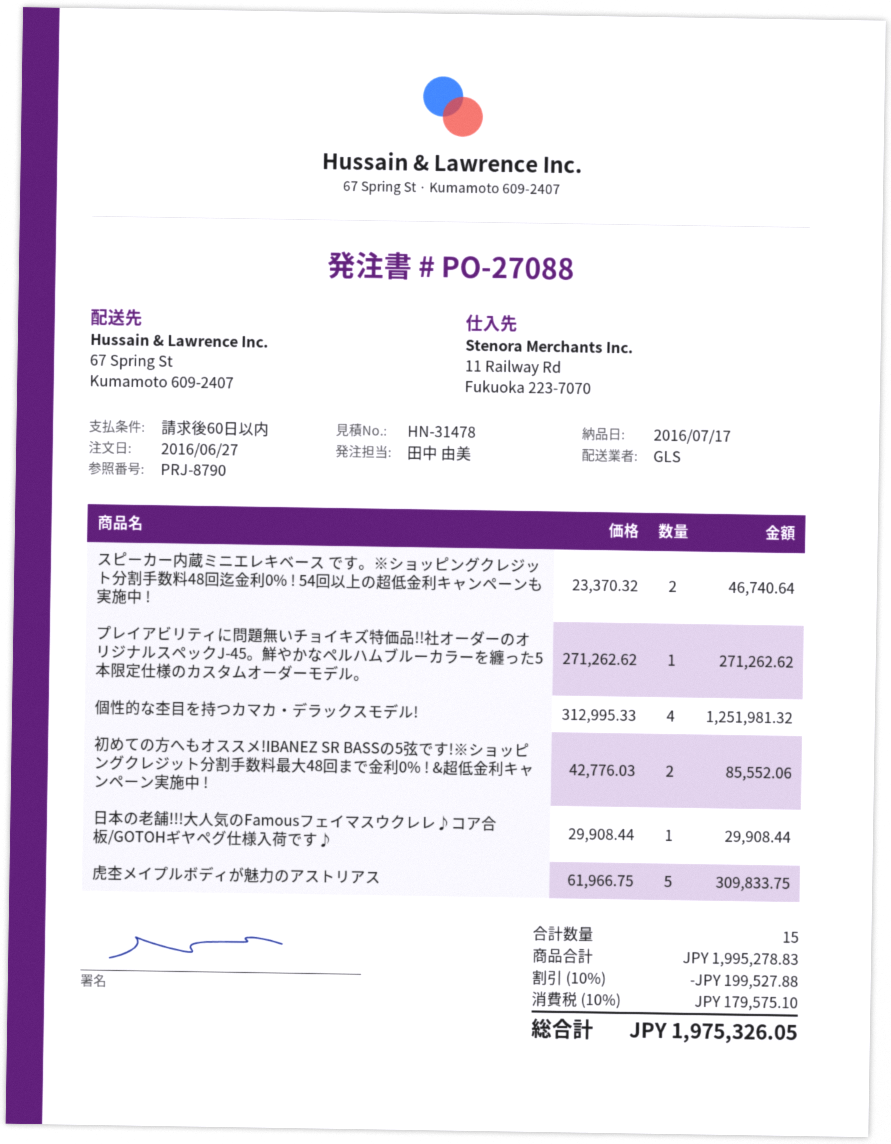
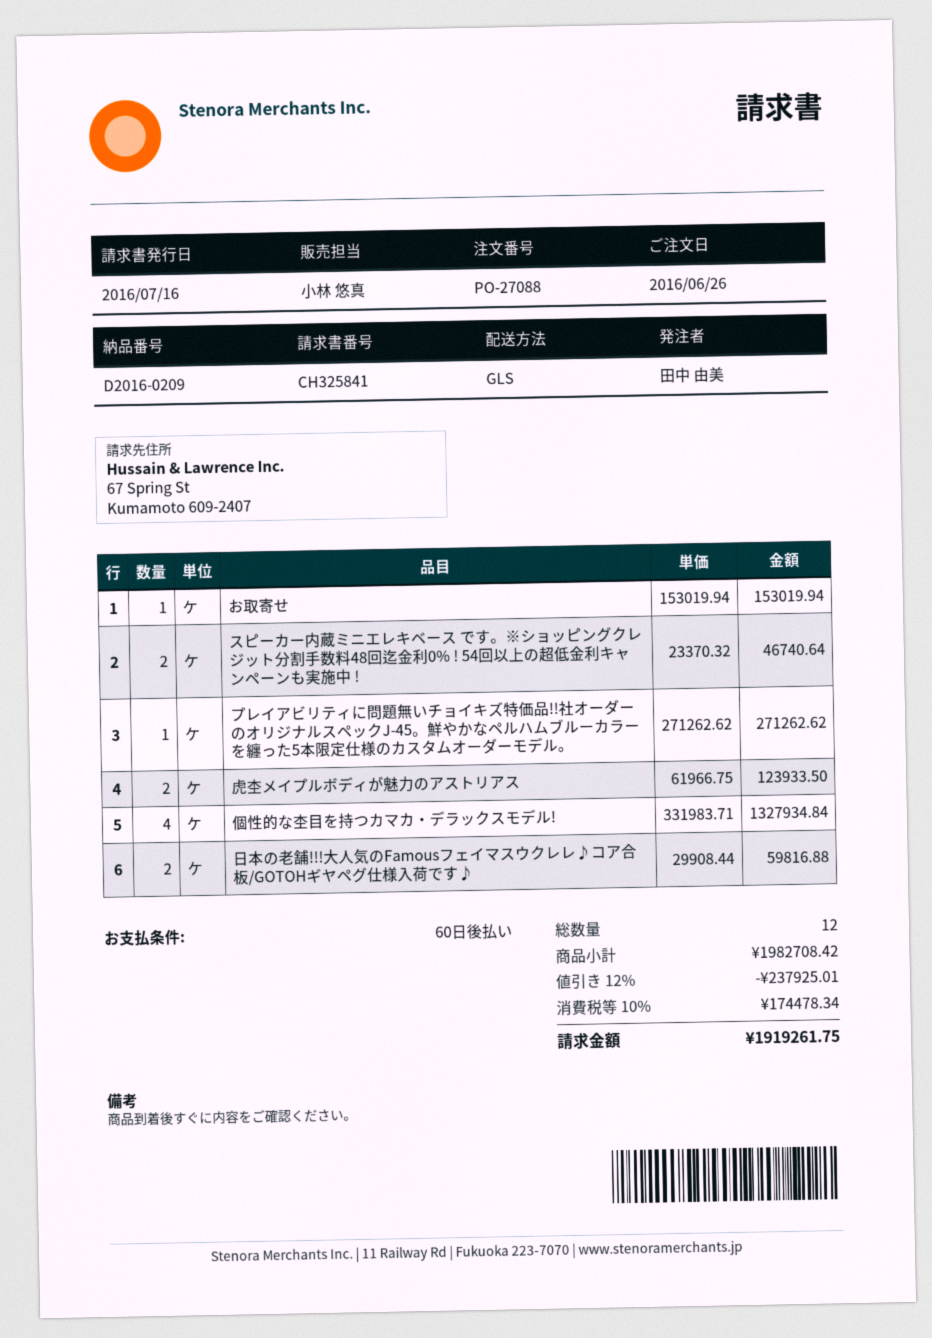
order date: 2016-06-27 -> 2016-06-26
個性的な杢目を持つカマカ・デラックスモデル!: 4 x 312995.33 = 1251981.32 -> 4 x 331983.71 = 1327934.84
初めての方へもオススメ!IBANEZ SR BASSの5弦です!※ショッピングクレジット分割手数料最大48回まで金利0% ! &超低金利キャンペーン実施中 !: 2 x 42776.03 = 85552.06 -> none
日本の老舗!!!大人気のFamousフェイマスウクレレ♪コア合板/GOTOHギヤペグ仕様入荷です♪: 1 x 29908.44 = 29908.44 -> 2 x 29908.44 = 59816.88
虎杢メイプルボディが魅力のアストリアス: 5 x 61966.75 = 309833.75 -> 2 x 61966.75 = 123933.50
お取寄せ: none -> 1 x 153019.94 = 153019.94
total quantity: 15 -> 12
subtotal: 1995278.83 -> 1982708.42
discount: 10% = 199527.88 -> 12% = 237925.01
tax: 10% = 179575.10 -> 10% = 174478.34
total: 1975326.05 -> 1919261.75

